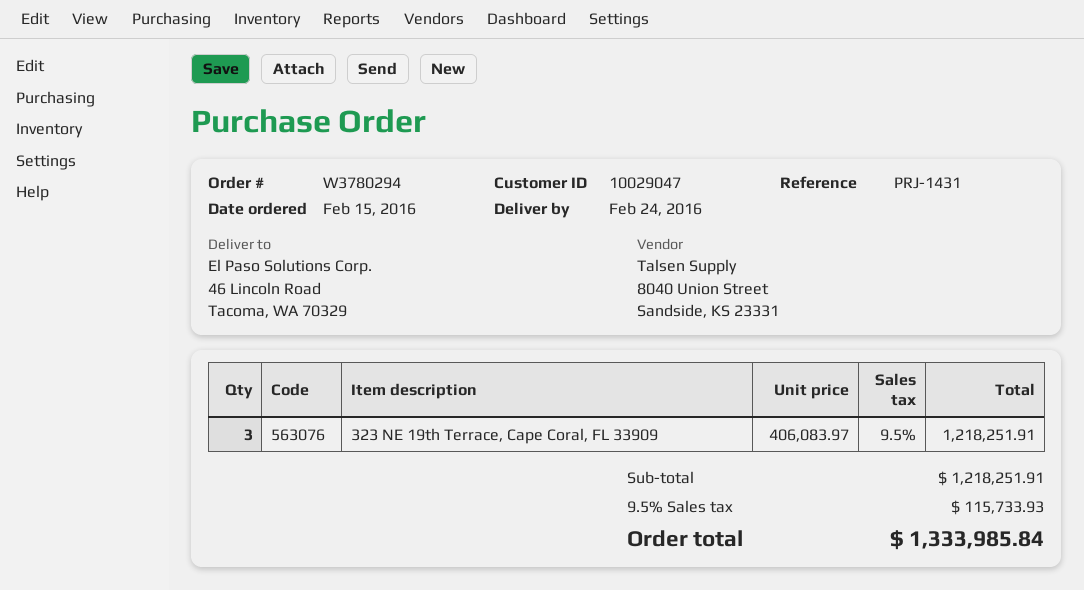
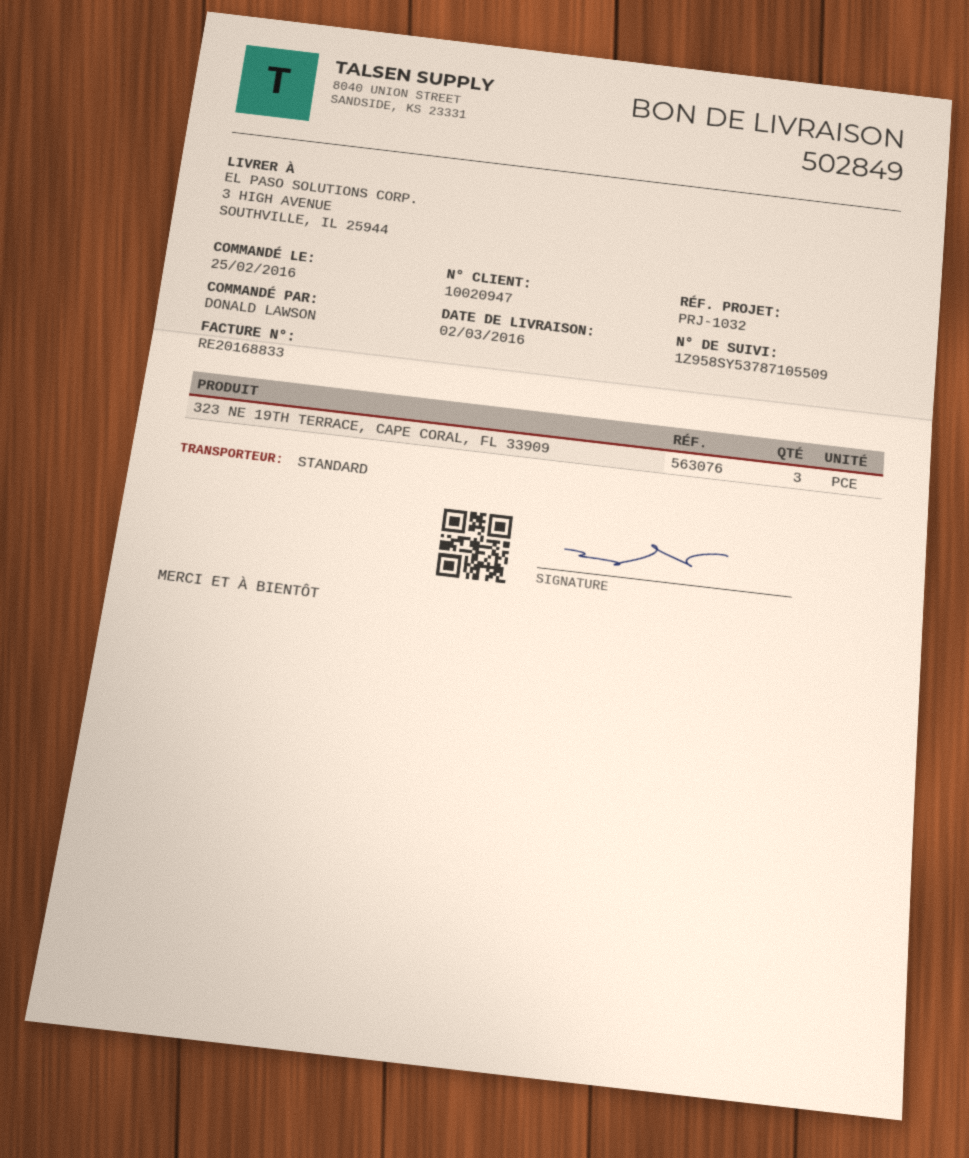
order date: 2016-02-15 -> 2016-02-25
delivery date: 2016-02-24 -> 2016-03-02
customer number: 10029047 -> 10020947
reference: PRJ-1431 -> PRJ-1032
ship to: 46 Lincoln Road, Tacoma, WA 70329 -> 3 HIGH AVENUE, SOUTHVILLE, IL 25944

